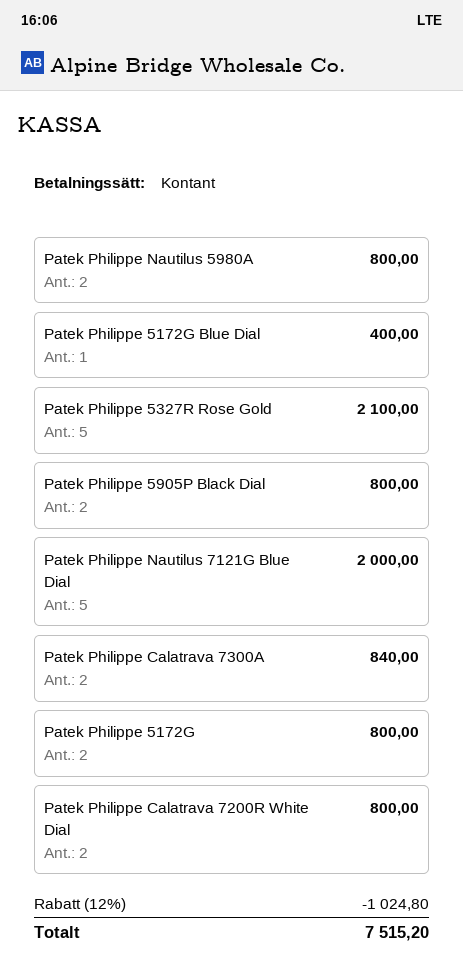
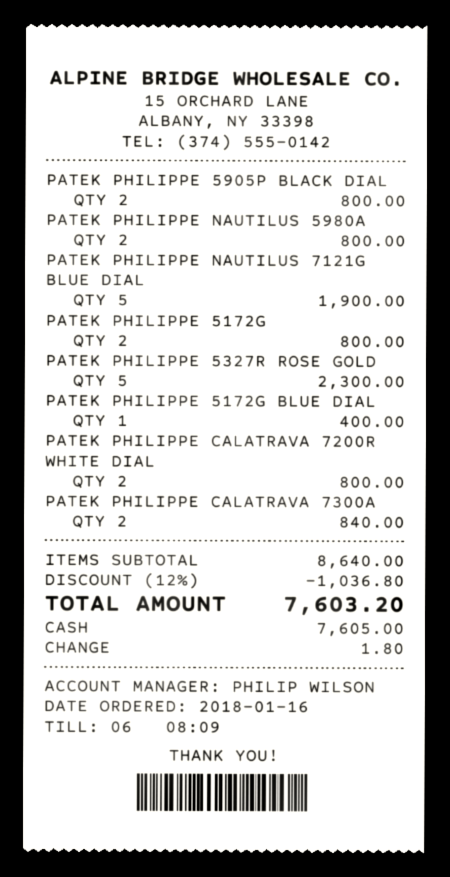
Patek Philippe 5327R Rose Gold: 5 for 2100.00 -> 5 for 2300.00
Patek Philippe Nautilus 7121G Blue Dial: 5 for 2000.00 -> 5 for 1900.00
discount: 12% = 1024.80 -> 12% = 1036.80
total: 7515.20 -> 7603.20

